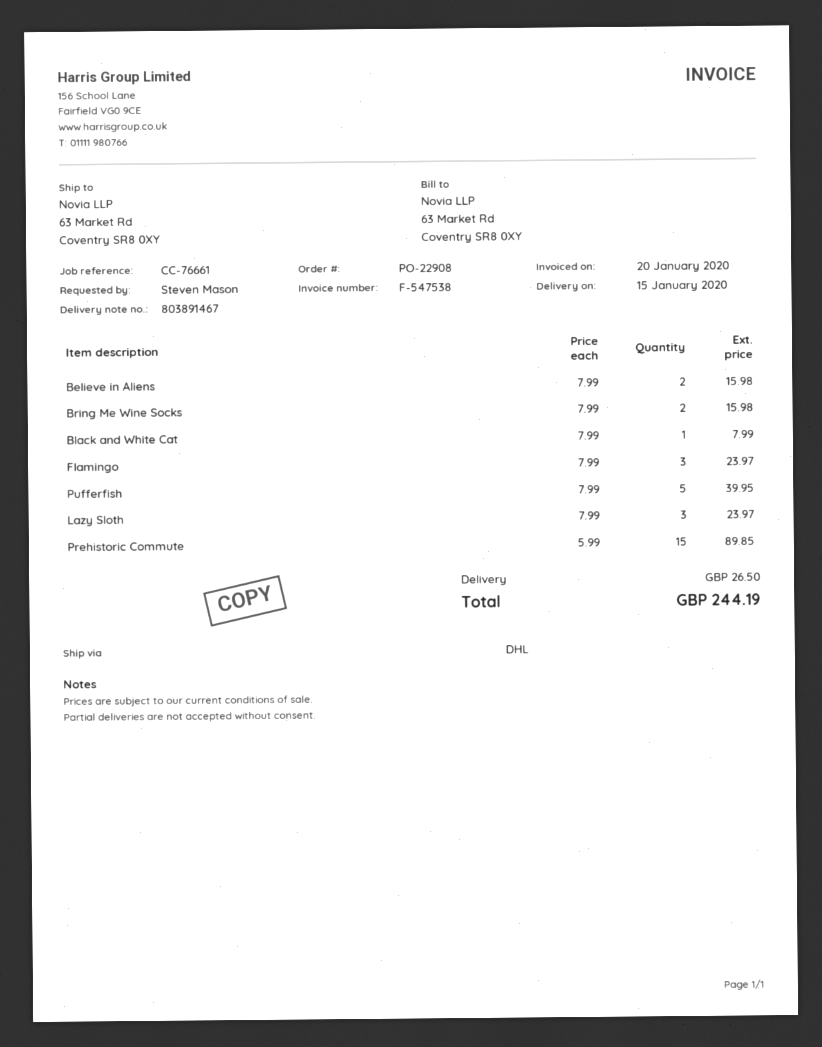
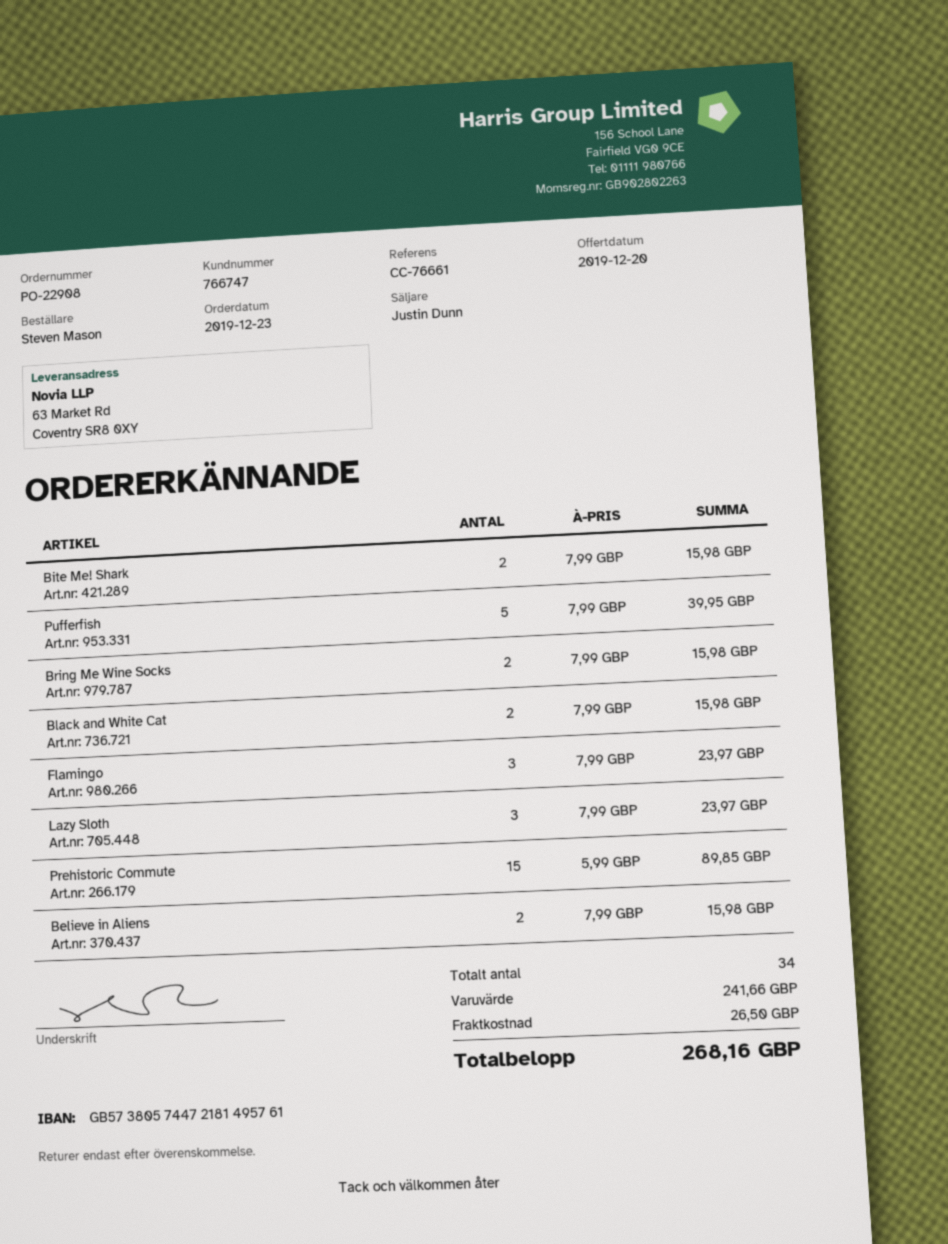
Black and White Cat: 1 x 7.99 = 7.99 -> 2 x 7.99 = 15.98
Bite Me! Shark: none -> 2 x 7.99 = 15.98
total: 244.19 -> 268.16

